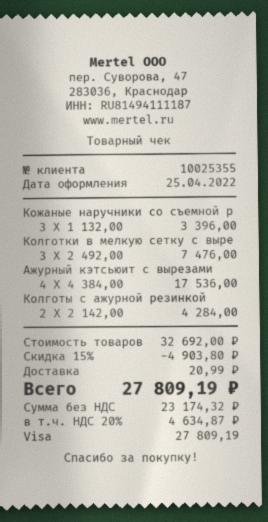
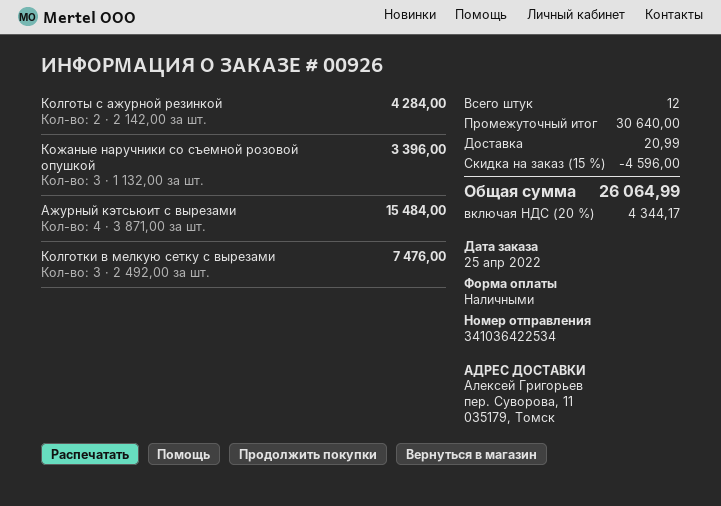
payment method: Visa -> cash
Ажурный кэтсьюит с вырезами: 4 x 4384.00 = 17536.00 -> 4 x 3871.00 = 15484.00
subtotal: 32692.00 -> 30640.00
discount: 15% = 4903.80 -> 15% = 4596.00
tax: 20% = 4634.87 -> 20% = 4344.17
total: 27809.19 -> 26064.99

